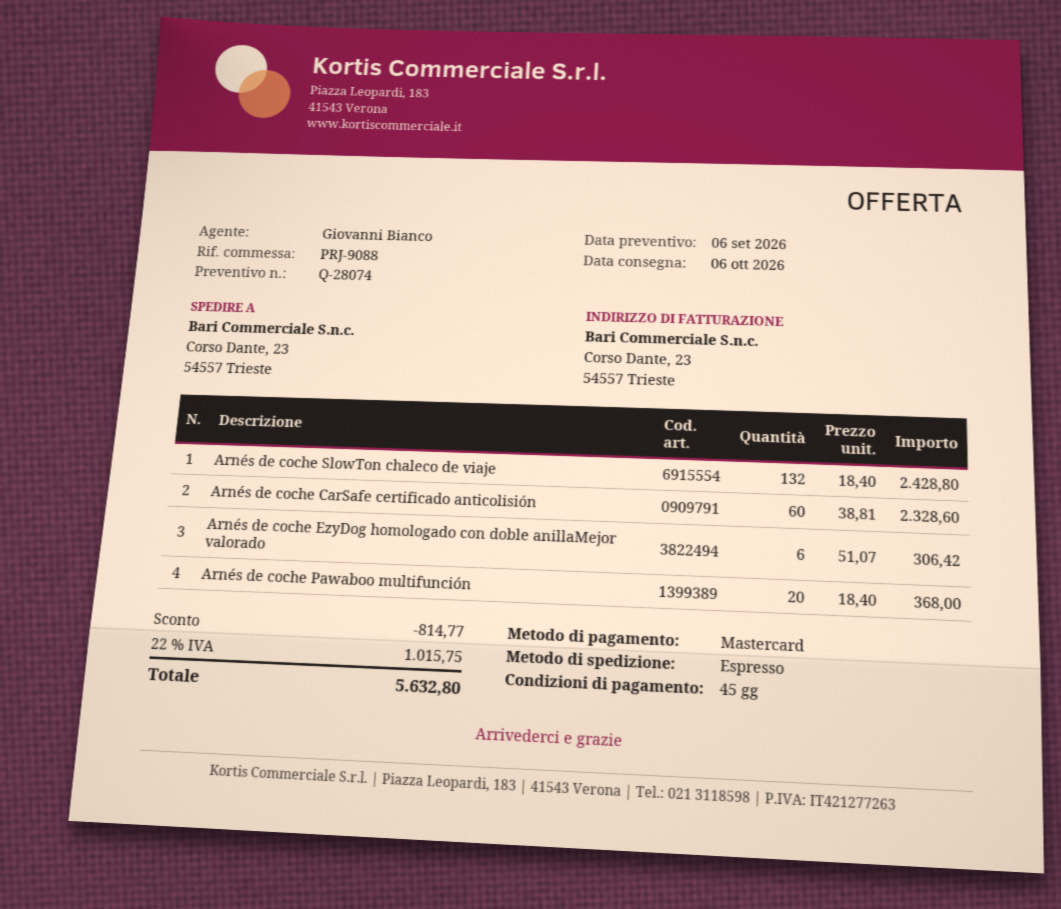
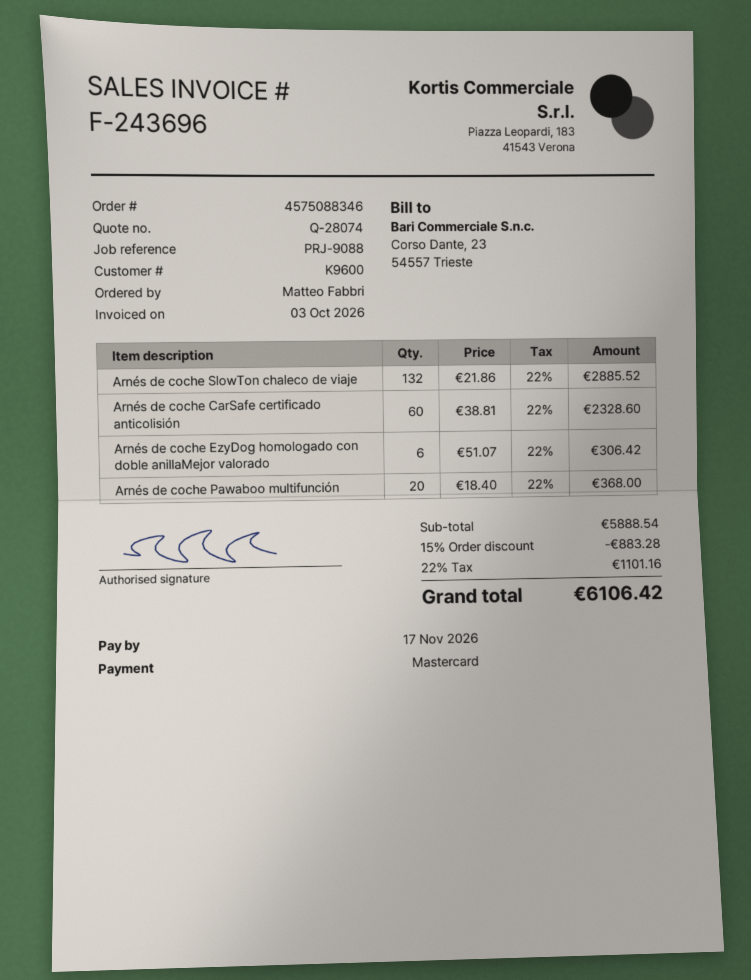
Arnés de coche SlowTon chaleco de viaje: 132 x 18.40 = 2428.80 -> 132 x 21.86 = 2885.52
discount: 814.77 -> 883.28
tax: 22% = 1015.75 -> 22% = 1101.16
total: 5632.80 -> 6106.42

